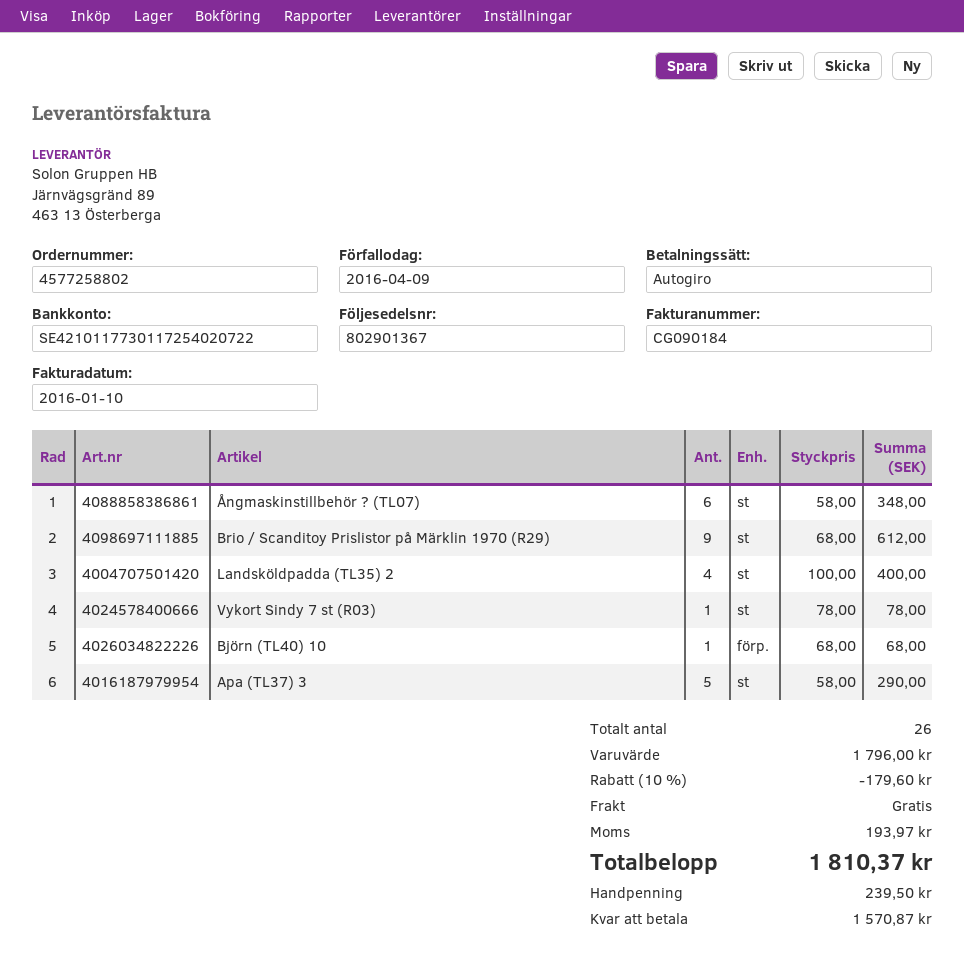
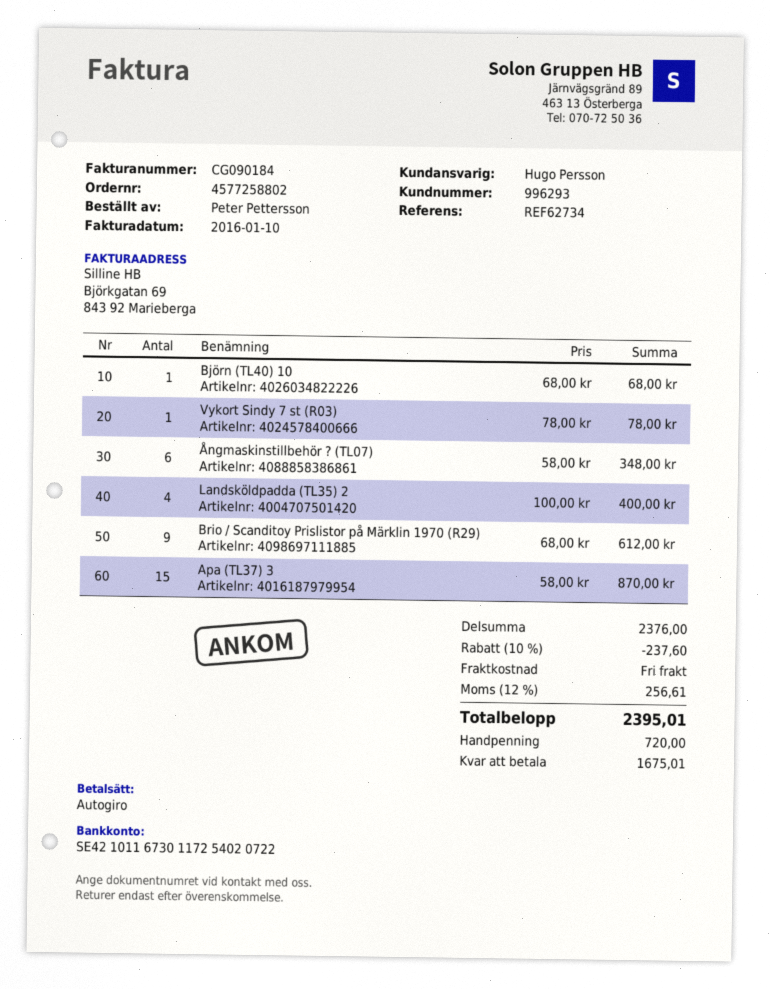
bank account: SE4210117730117254020722 -> SE4210116730117254020722
Apa (TL37) 3: 5 x 58.00 = 290.00 -> 15 x 58.00 = 870.00
subtotal: 1796.00 -> 2376.00
discount: 10% = 179.60 -> 10% = 237.60
tax: 193.97 -> 256.61
total: 1810.37 -> 2395.01
deposit: 239.50 -> 720.00
balance: 1570.87 -> 1675.01

